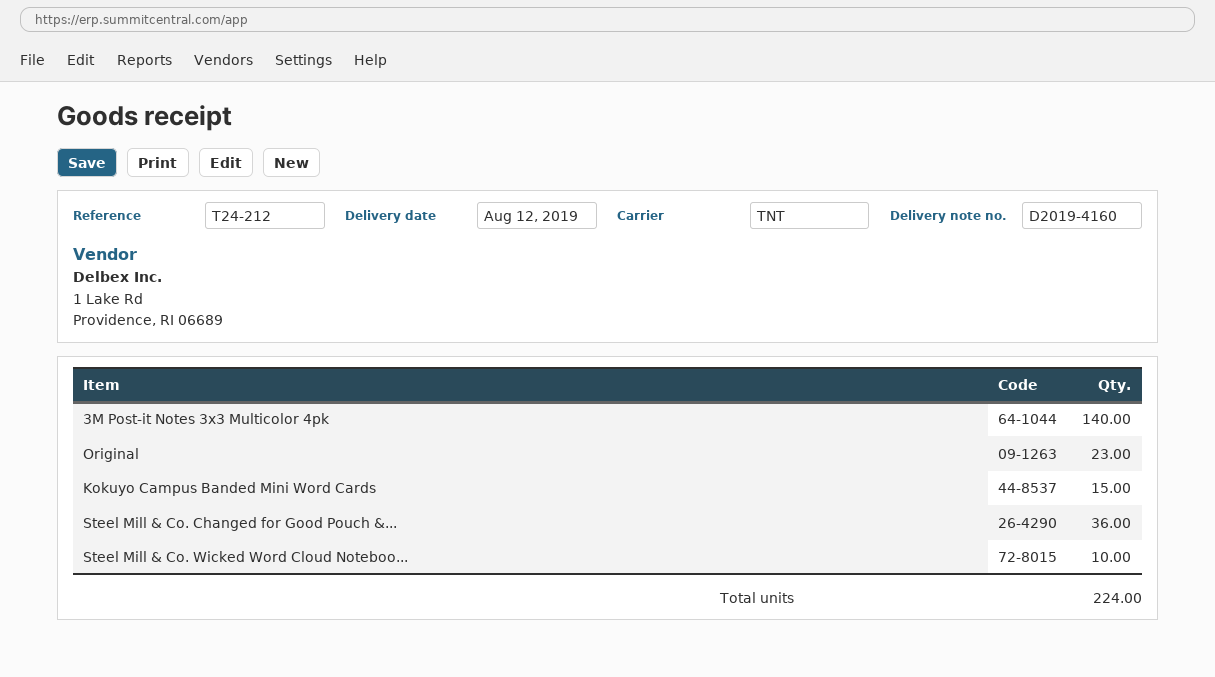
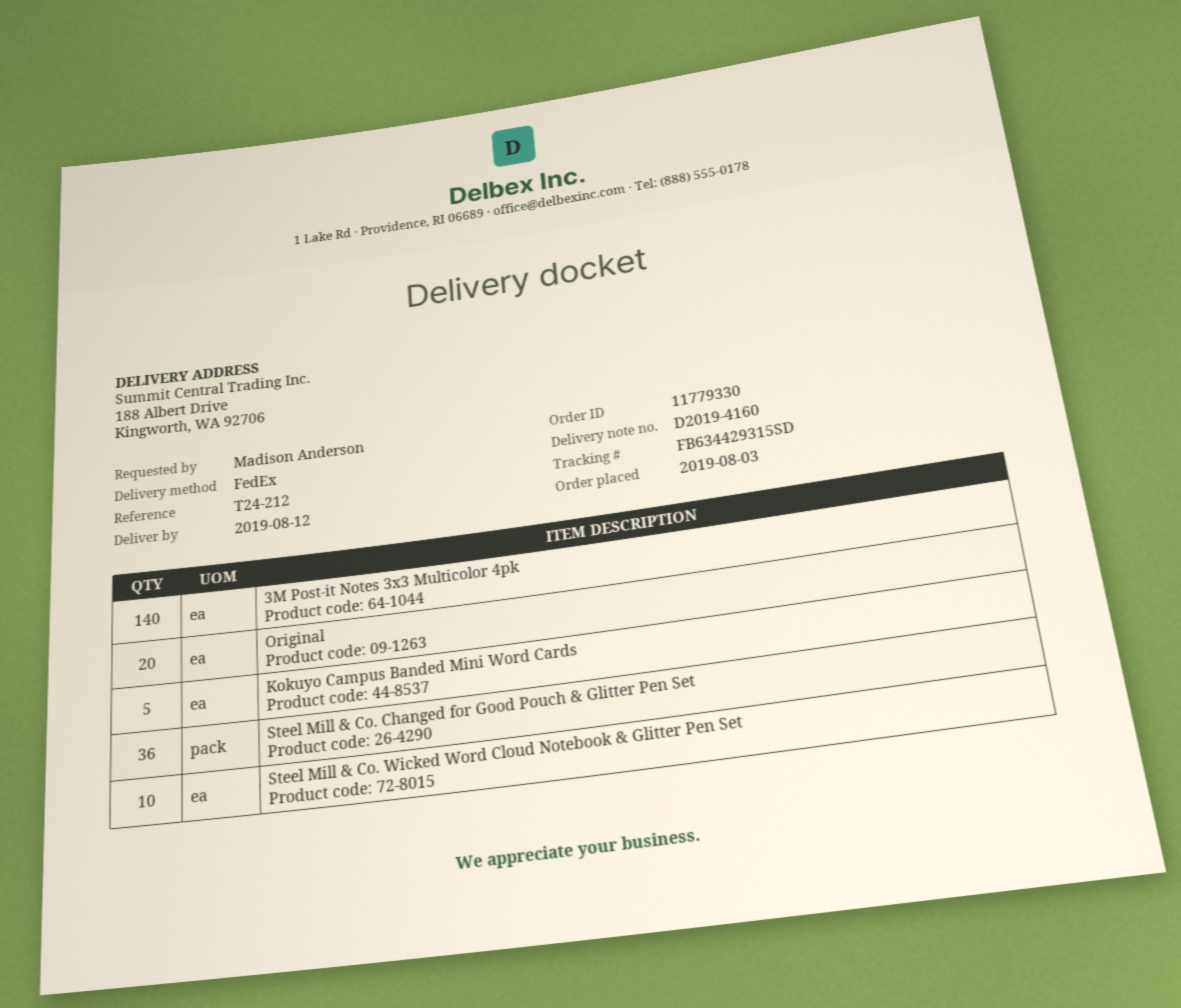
shipping method: TNT -> FedEx
Original: 23 -> 20
Kokuyo Campus Banded Mini Word Cards: 15 -> 5

